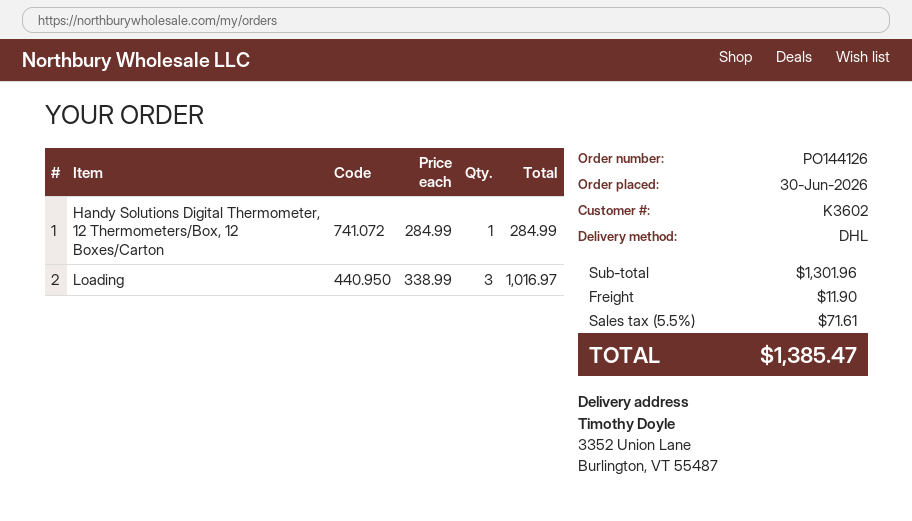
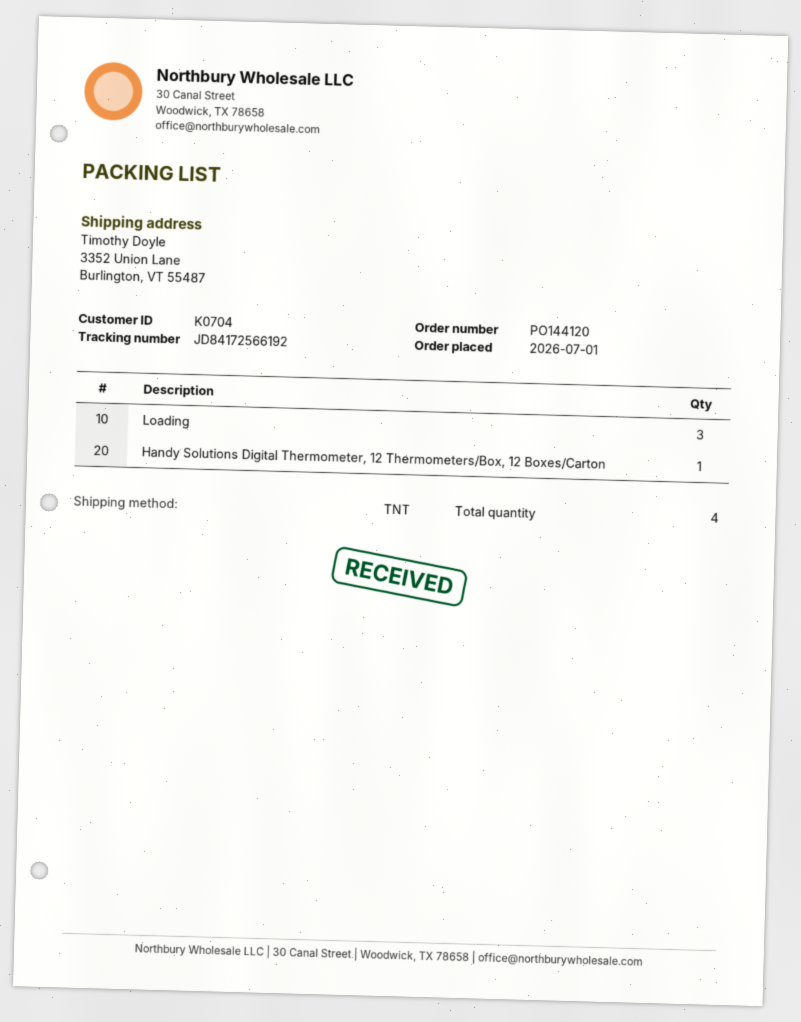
order number: PO144126 -> PO144120
order date: 2026-06-30 -> 2026-07-01
customer number: K3602 -> K0704
shipping method: DHL -> TNT

